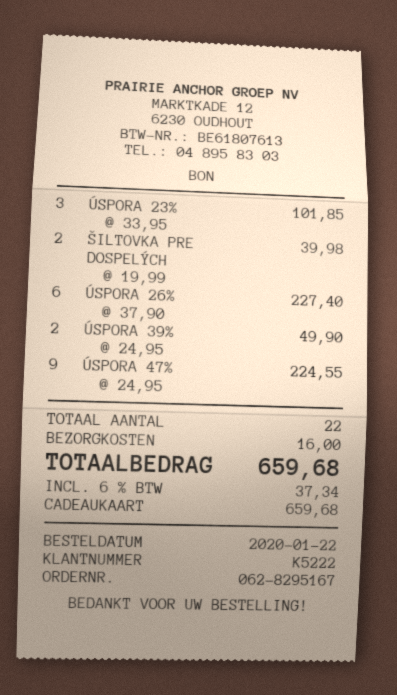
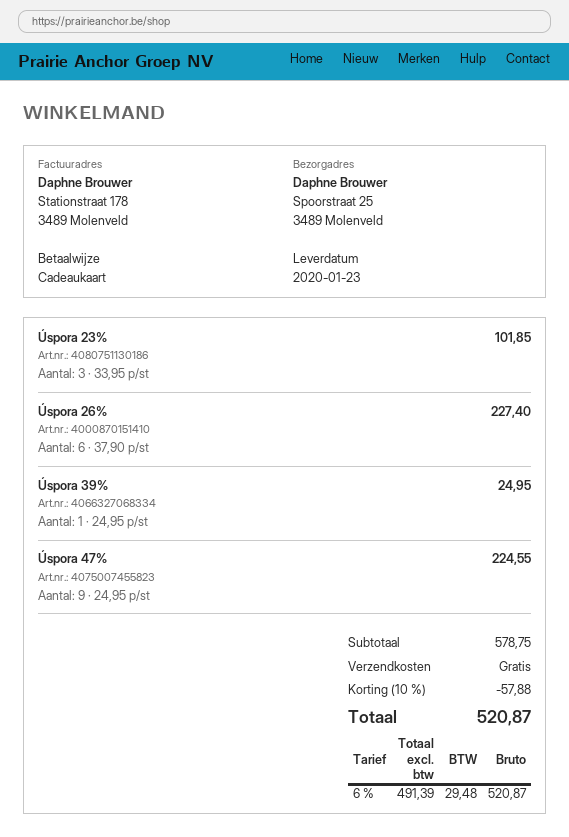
ŠILTOVKA PRE DOSPELÝCH: 2 x 19.99 = 39.98 -> none
ÚSPORA 39%: 2 x 24.95 = 49.90 -> 1 x 24.95 = 24.95
discount: none -> 10% = 57.88
shipping: 16.00 -> 0.00
tax: 6% = 37.34 -> 6% = 29.48
total: 659.68 -> 520.87

